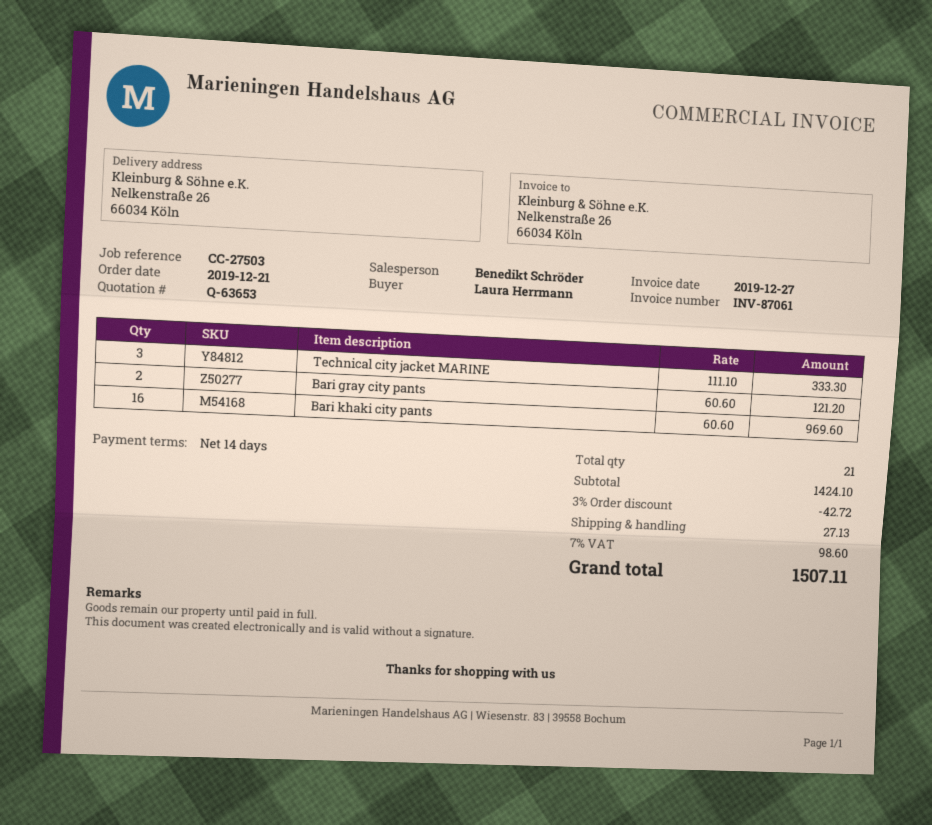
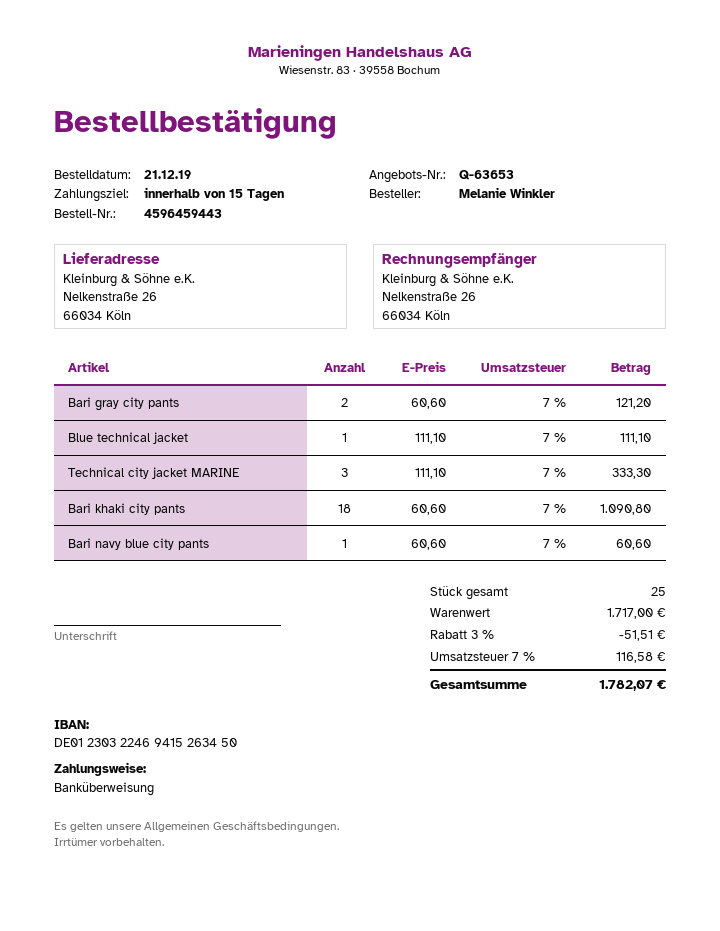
payment terms: 14 days -> 15 days
ordered by: Laura Herrmann -> Melanie Winkler
Bari khaki city pants: 16 x 60.60 = 969.60 -> 18 x 60.60 = 1090.80
Blue technical jacket: none -> 1 x 111.10 = 111.10
Bari navy blue city pants: none -> 1 x 60.60 = 60.60
total quantity: 21 -> 25
subtotal: 1424.10 -> 1717.00
discount: 3% = 42.72 -> 3% = 51.51
shipping: 27.13 -> none
tax: 7% = 98.60 -> 7% = 116.58
total: 1507.11 -> 1782.07

